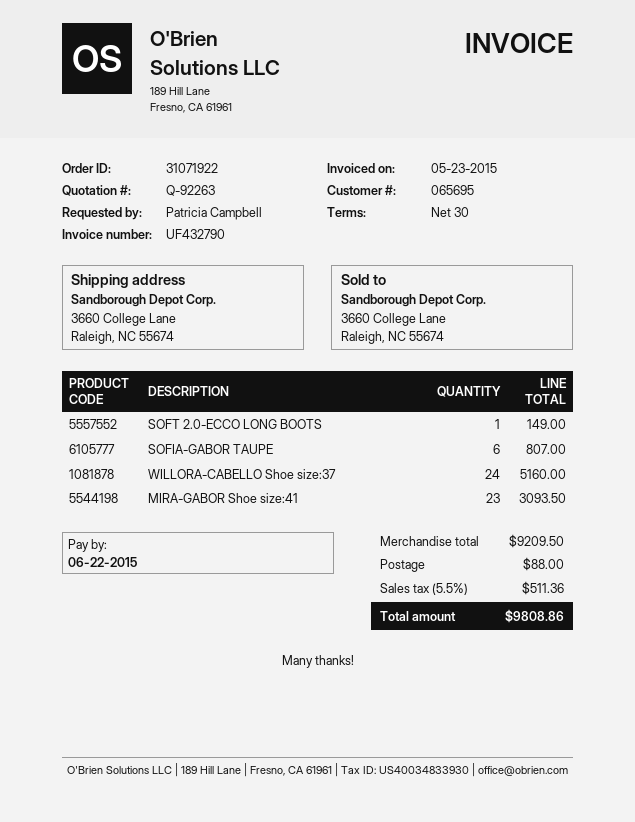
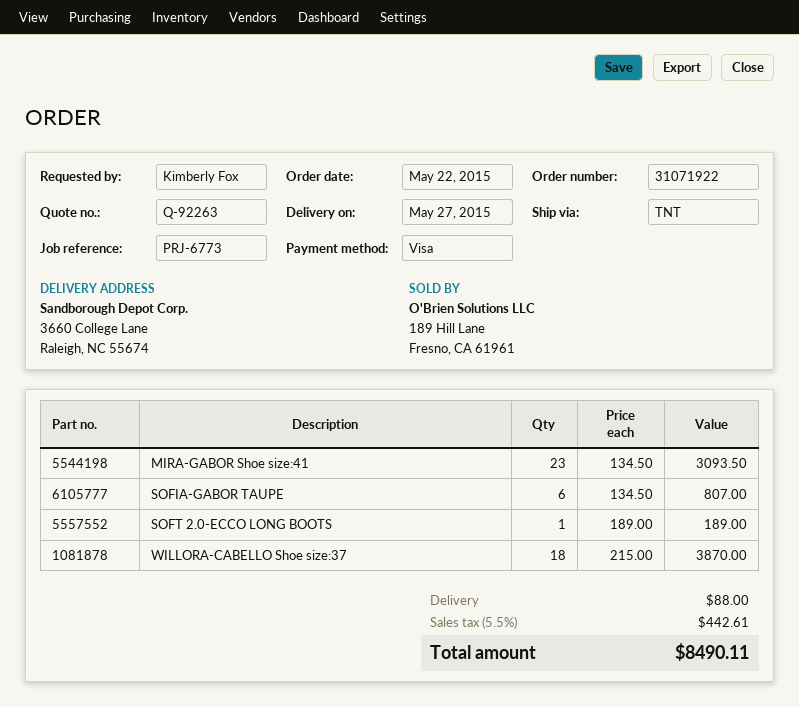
ordered by: Patricia Campbell -> Kimberly Fox
SOFT 2.0-ECCO LONG BOOTS: 1 for 149.00 -> 1 for 189.00
WILLORA-CABELLO Shoe size:37: 24 for 5160.00 -> 18 for 3870.00
tax: 5.5% = 511.36 -> 5.5% = 442.61
total: 9808.86 -> 8490.11

